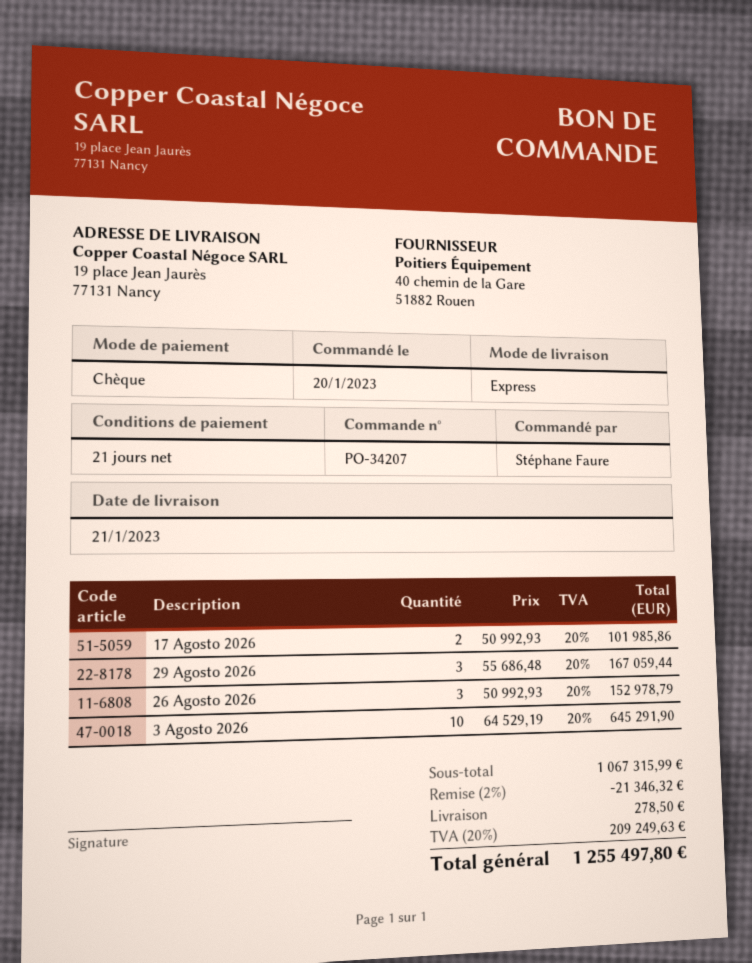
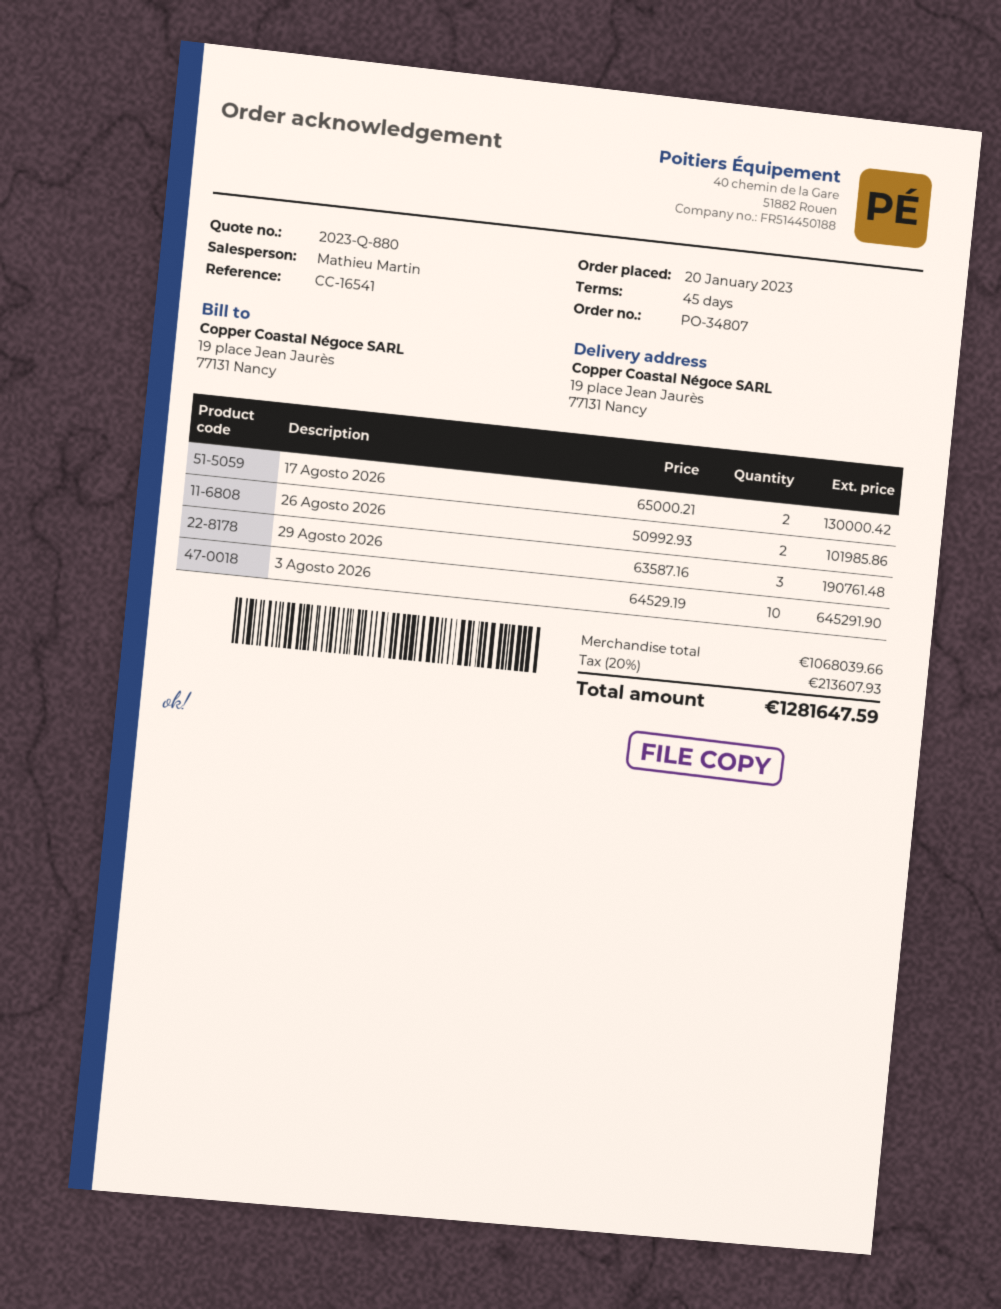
order number: PO-34207 -> PO-34807
payment terms: 21 days -> 45 days
17 Agosto 2026: 2 x 50992.93 = 101985.86 -> 2 x 65000.21 = 130000.42
29 Agosto 2026: 3 x 55686.48 = 167059.44 -> 3 x 63587.16 = 190761.48
26 Agosto 2026: 3 x 50992.93 = 152978.79 -> 2 x 50992.93 = 101985.86
subtotal: 1067315.99 -> 1068039.66
discount: 2% = 21346.32 -> none
shipping: 278.50 -> none
tax: 20% = 209249.63 -> 20% = 213607.93
total: 1255497.80 -> 1281647.59

